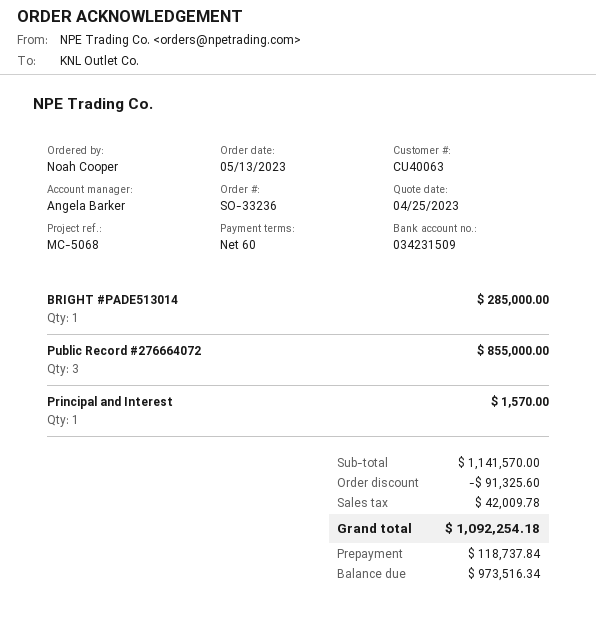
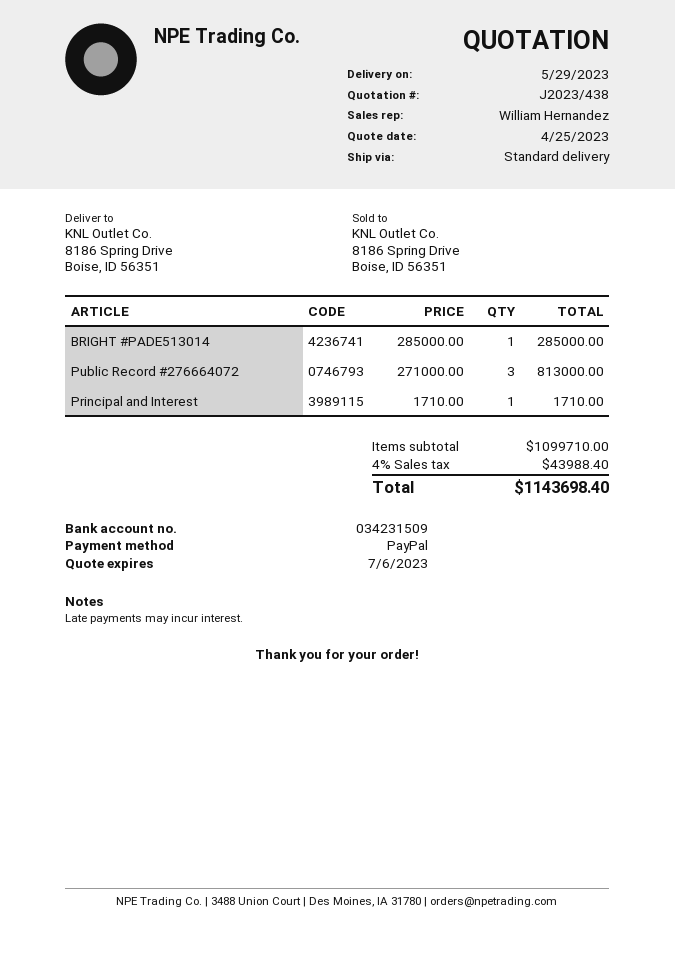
sales rep: Angela Barker -> William Hernandez
Public Record #276664072: 3 for 855000.00 -> 3 for 813000.00
Principal and Interest: 1 for 1570.00 -> 1 for 1710.00
subtotal: 1141570.00 -> 1099710.00
discount: 91325.60 -> none
tax: 42009.78 -> 43988.40
total: 1092254.18 -> 1143698.40

